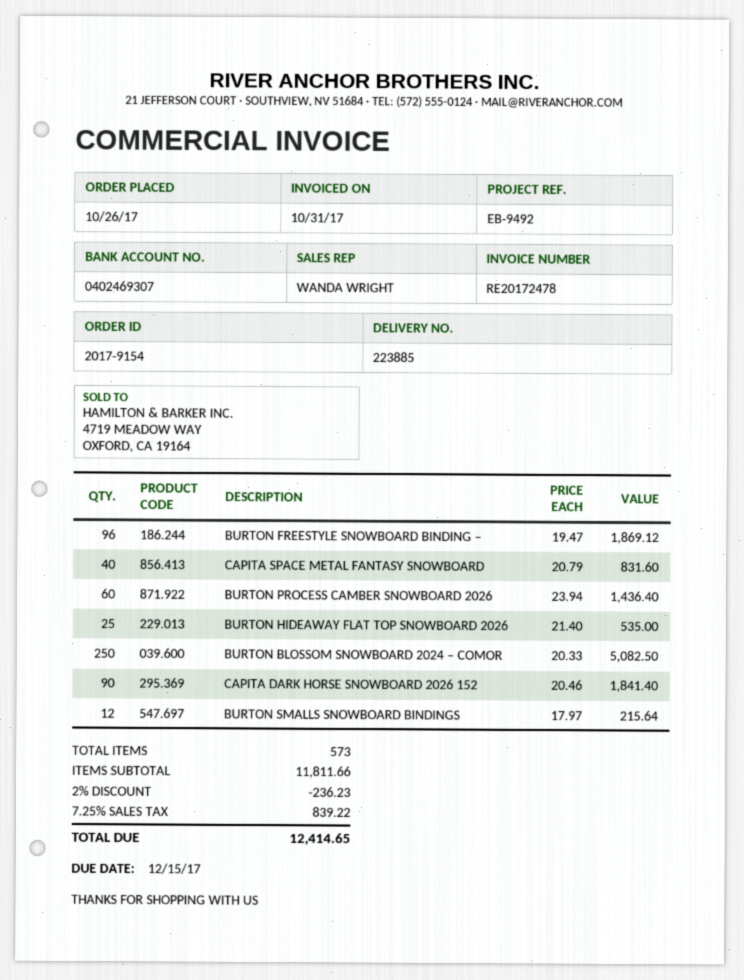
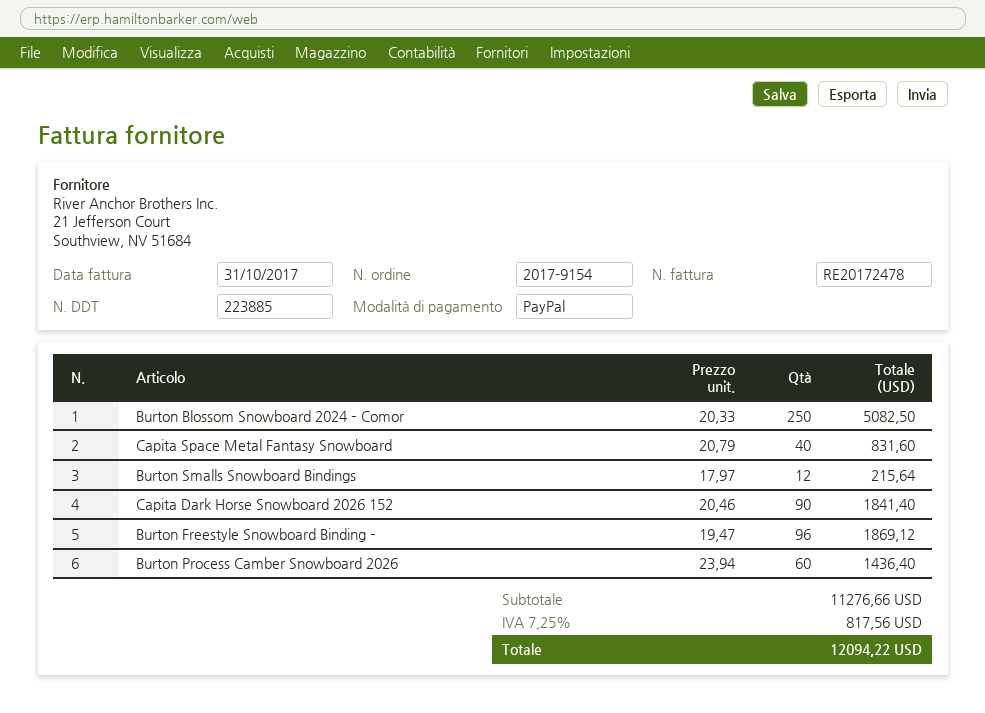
BURTON HIDEAWAY FLAT TOP SNOWBOARD 2026: 25 x 21.40 = 535.00 -> none
subtotal: 11811.66 -> 11276.66
discount: 2% = 236.23 -> none
tax: 7.25% = 839.22 -> 7.25% = 817.56
total: 12414.65 -> 12094.22

